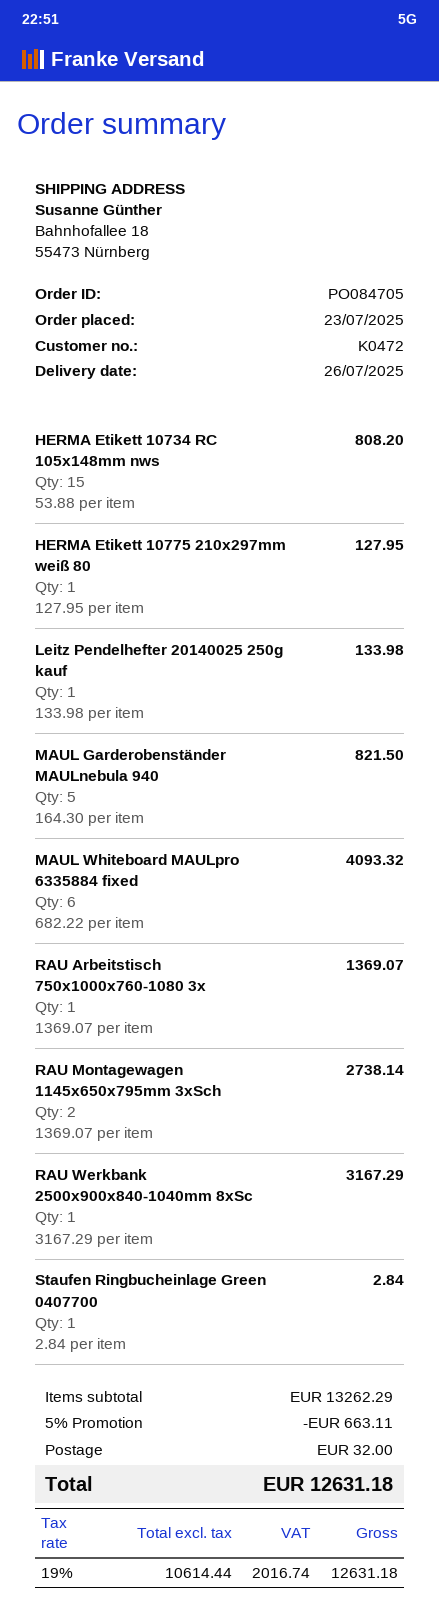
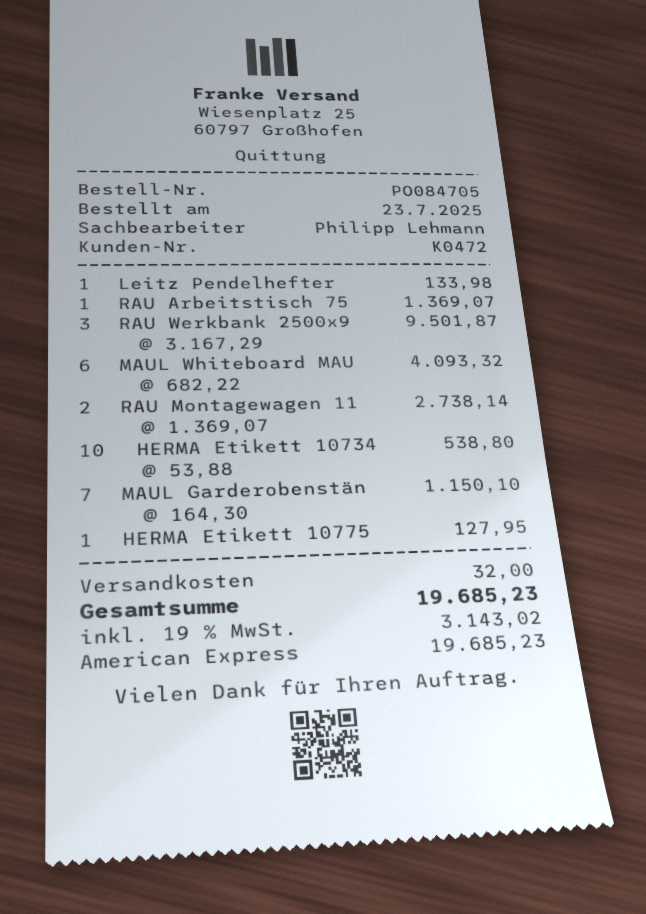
HERMA Etikett 10734 RC 105x148mm nws: 15 x 53.88 = 808.20 -> 10 x 53.88 = 538.80
MAUL Garderobenständer MAULnebula 940: 5 x 164.30 = 821.50 -> 7 x 164.30 = 1150.10
RAU Werkbank 2500x900x840-1040mm 8xSc: 1 x 3167.29 = 3167.29 -> 3 x 3167.29 = 9501.87
Staufen Ringbucheinlage Green 0407700: 1 x 2.84 = 2.84 -> none
discount: 5% = 663.11 -> none
tax: 19% = 2016.74 -> 19% = 3143.02
total: 12631.18 -> 19685.23

